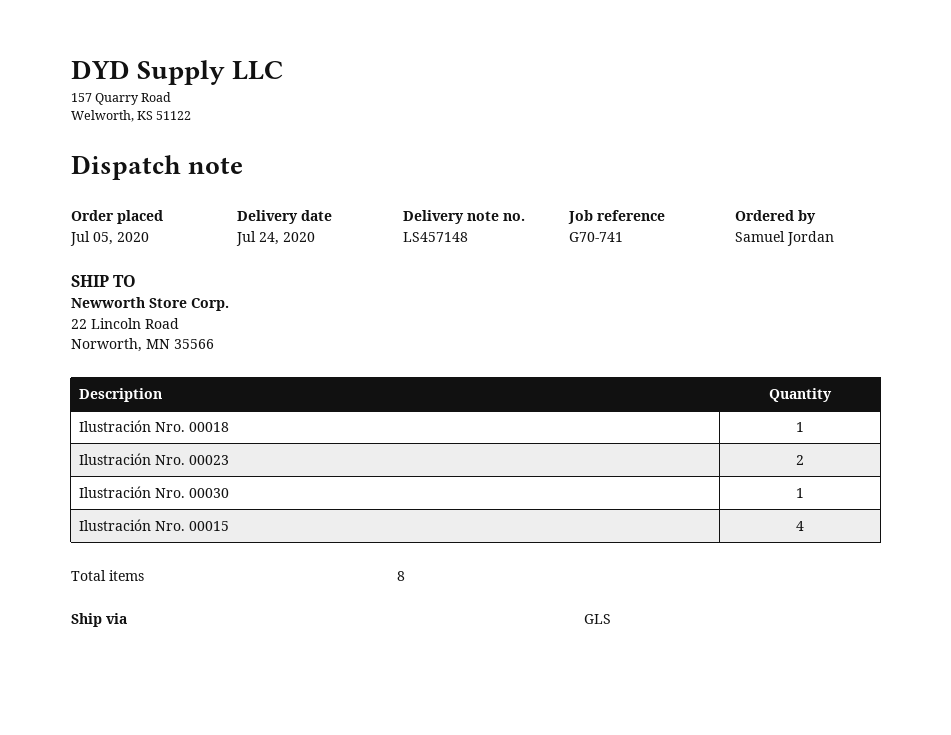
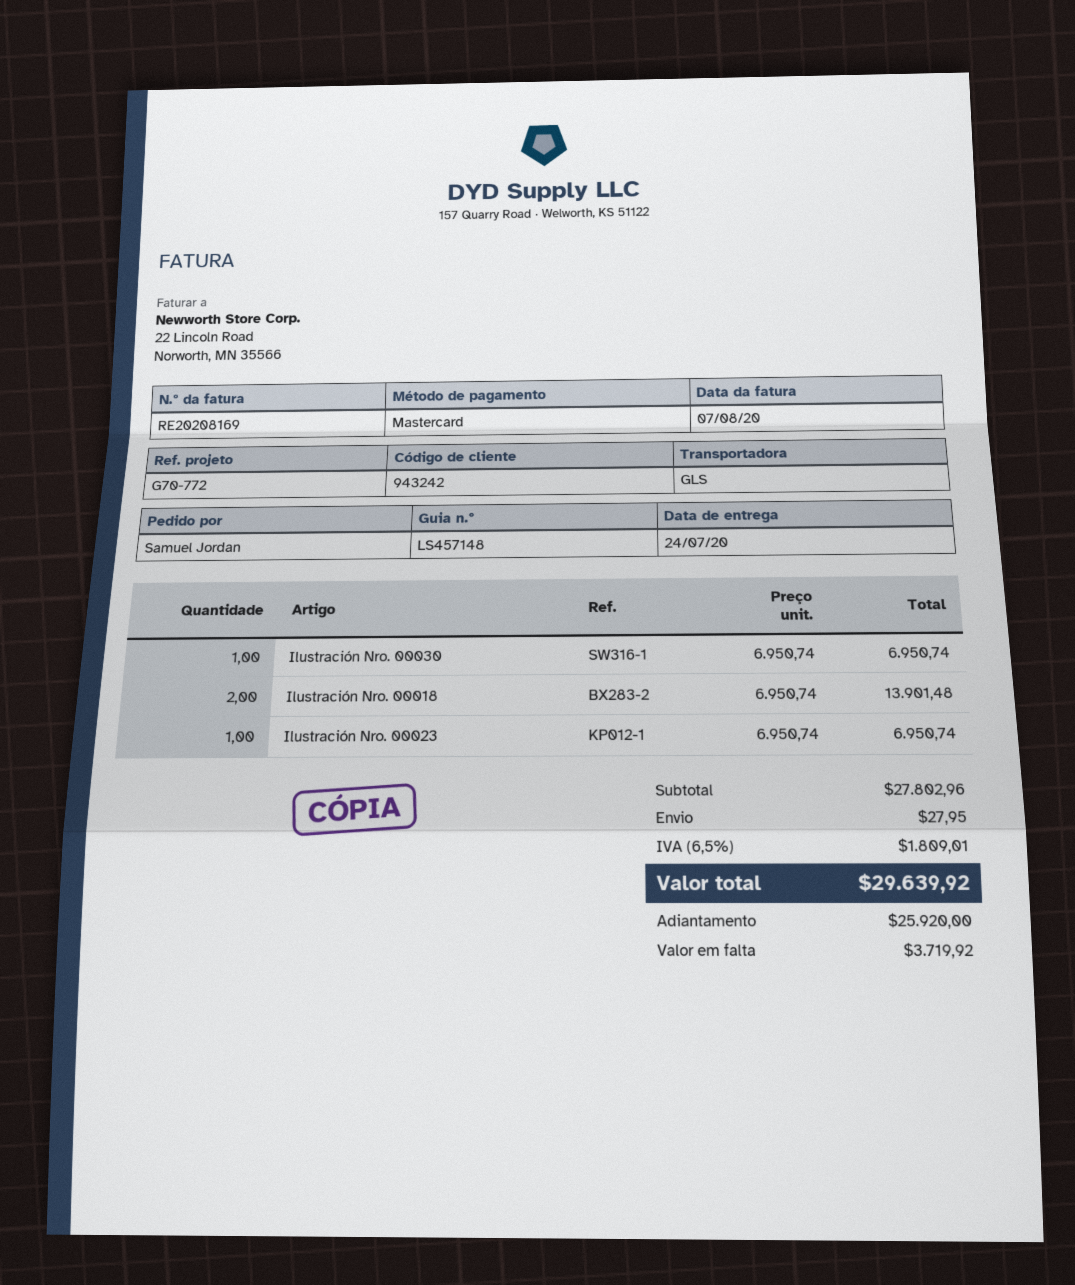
reference: G70-741 -> G70-772
Ilustración Nro. 00018: 1 -> 2
Ilustración Nro. 00023: 2 -> 1
Ilustración Nro. 00015: 4 -> none

